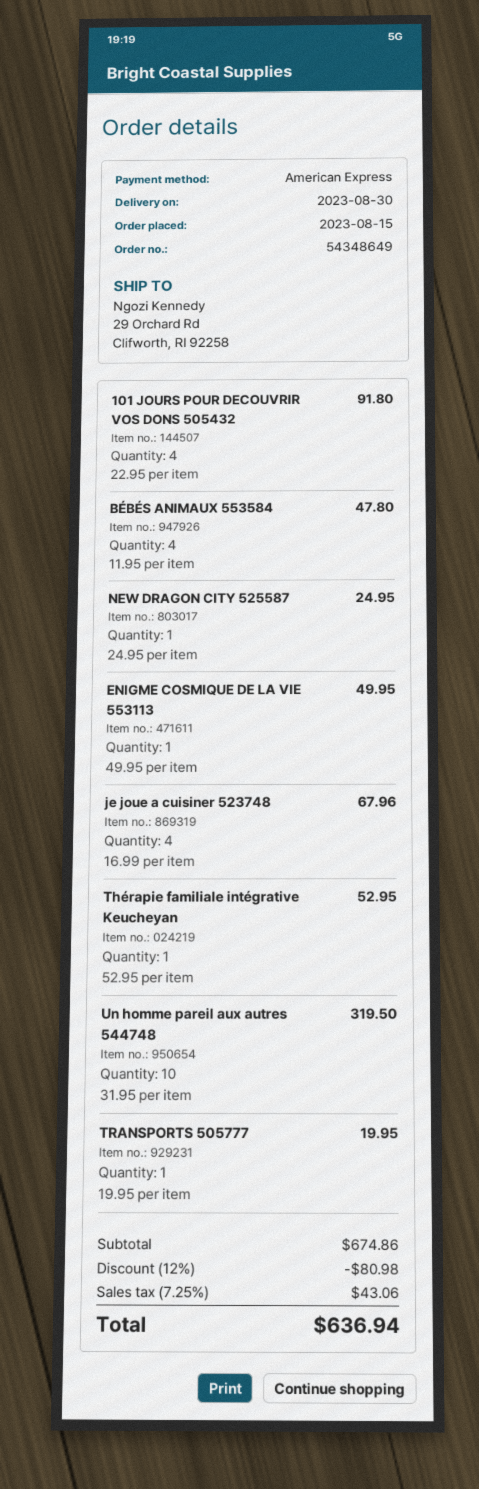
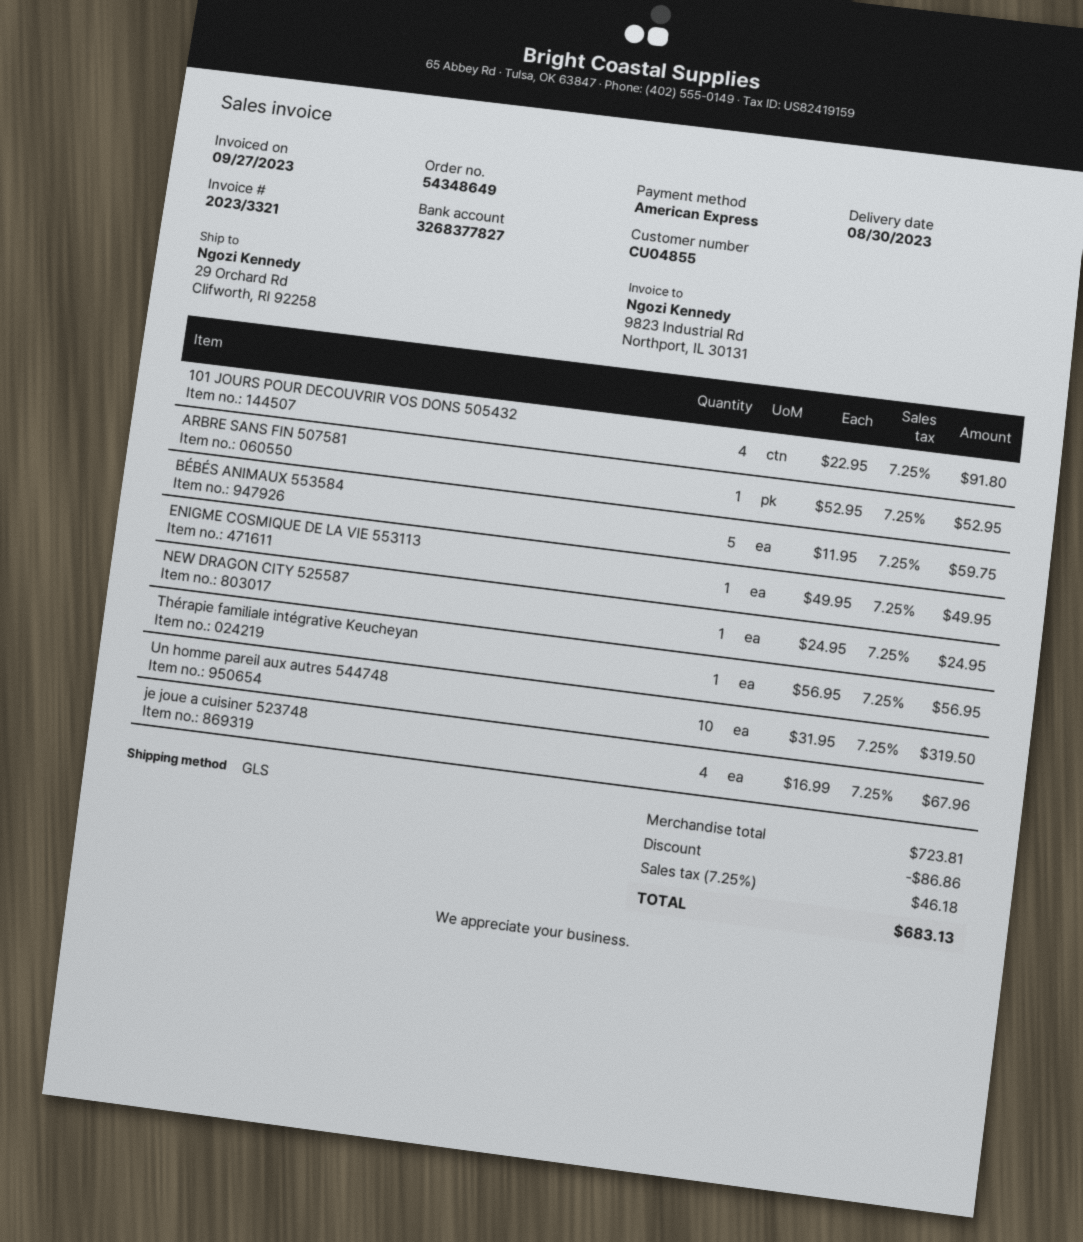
BÉBÉS ANIMAUX 553584: 4 x 11.95 = 47.80 -> 5 x 11.95 = 59.75
Thérapie familiale intégrative Keucheyan: 1 x 52.95 = 52.95 -> 1 x 56.95 = 56.95
TRANSPORTS 505777: 1 x 19.95 = 19.95 -> none
ARBRE SANS FIN 507581: none -> 1 x 52.95 = 52.95
subtotal: 674.86 -> 723.81
discount: 80.98 -> 86.86
tax: 7.25% = 43.06 -> 7.25% = 46.18
total: 636.94 -> 683.13

